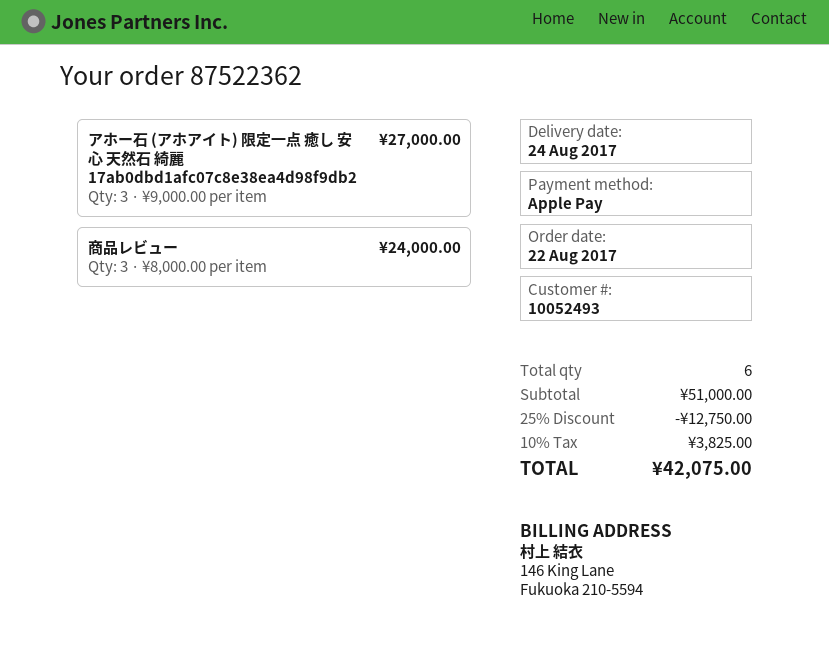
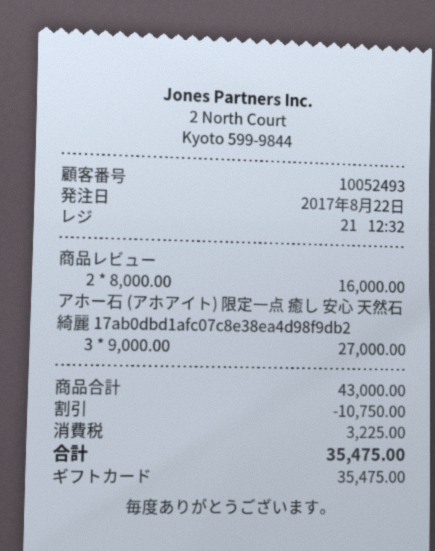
payment method: Apple Pay -> gift card
商品レビュー: 3 x 8000.00 = 24000.00 -> 2 x 8000.00 = 16000.00
subtotal: 51000.00 -> 43000.00
discount: 12750.00 -> 10750.00
tax: 3825.00 -> 3225.00
total: 42075.00 -> 35475.00

